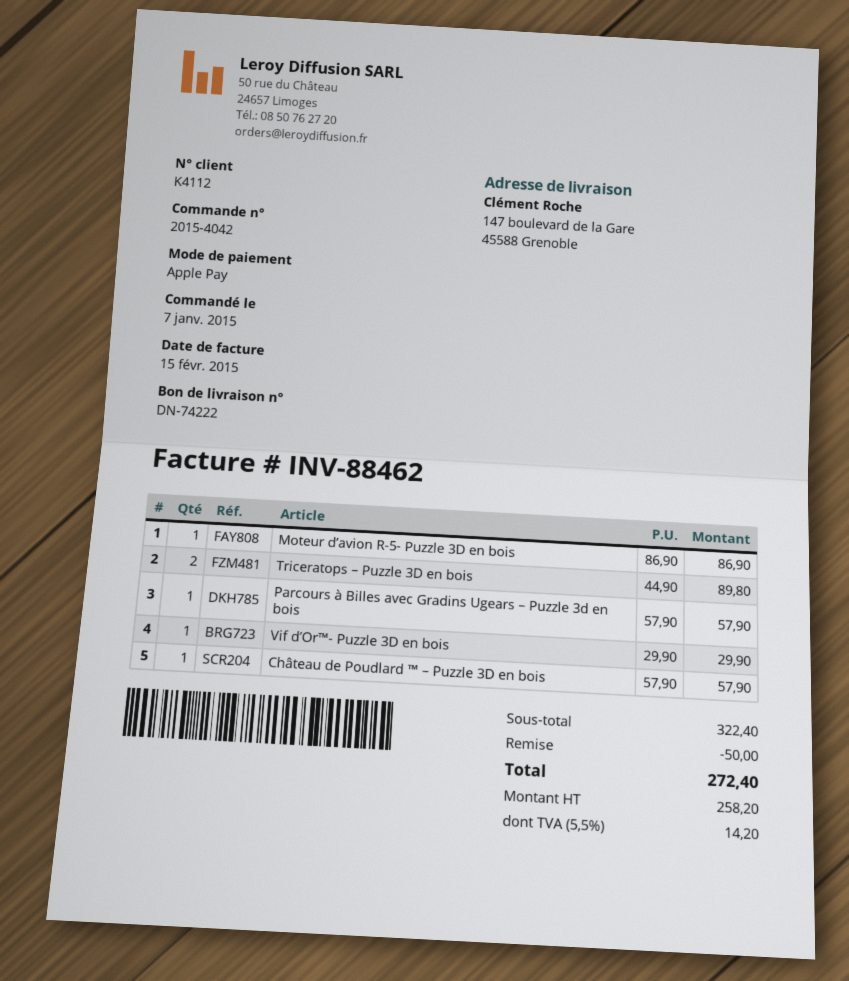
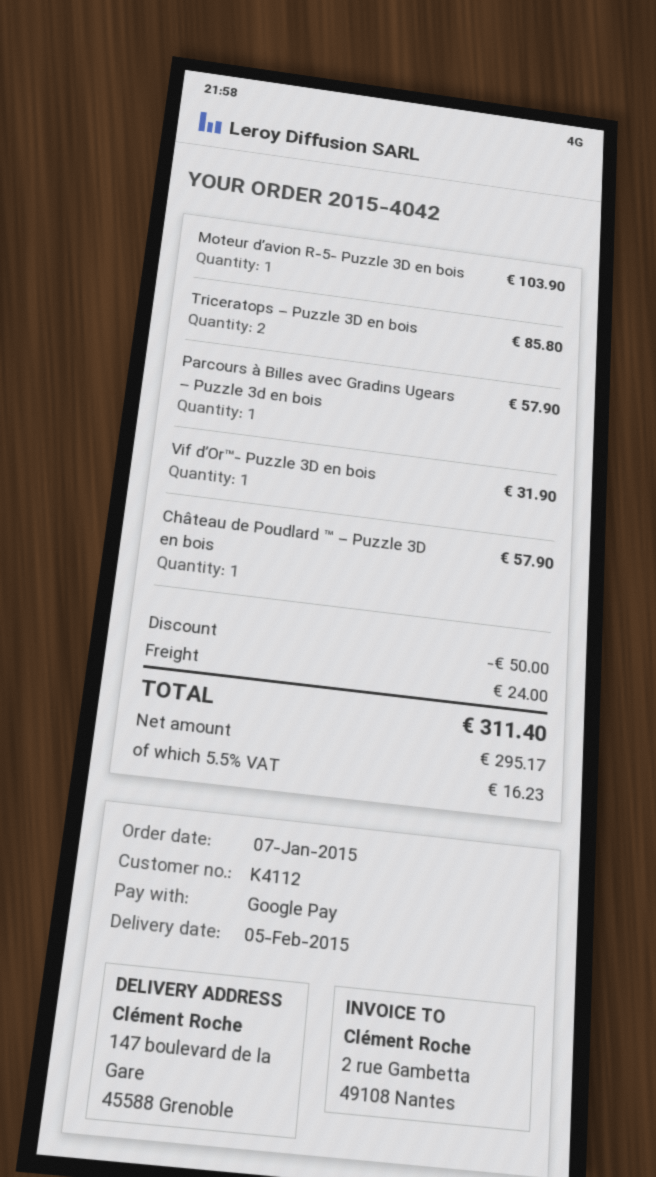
payment method: Apple Pay -> Google Pay
Moteur d’avion R-5- Puzzle 3D en bois: 1 for 86.90 -> 1 for 103.90
Triceratops – Puzzle 3D en bois: 2 for 89.80 -> 2 for 85.80
Vif d’Or™- Puzzle 3D en bois: 1 for 29.90 -> 1 for 31.90
shipping: none -> 24.00
net: 258.20 -> 295.17
tax: 5.5% = 14.20 -> 5.5% = 16.23
total: 272.40 -> 311.40

